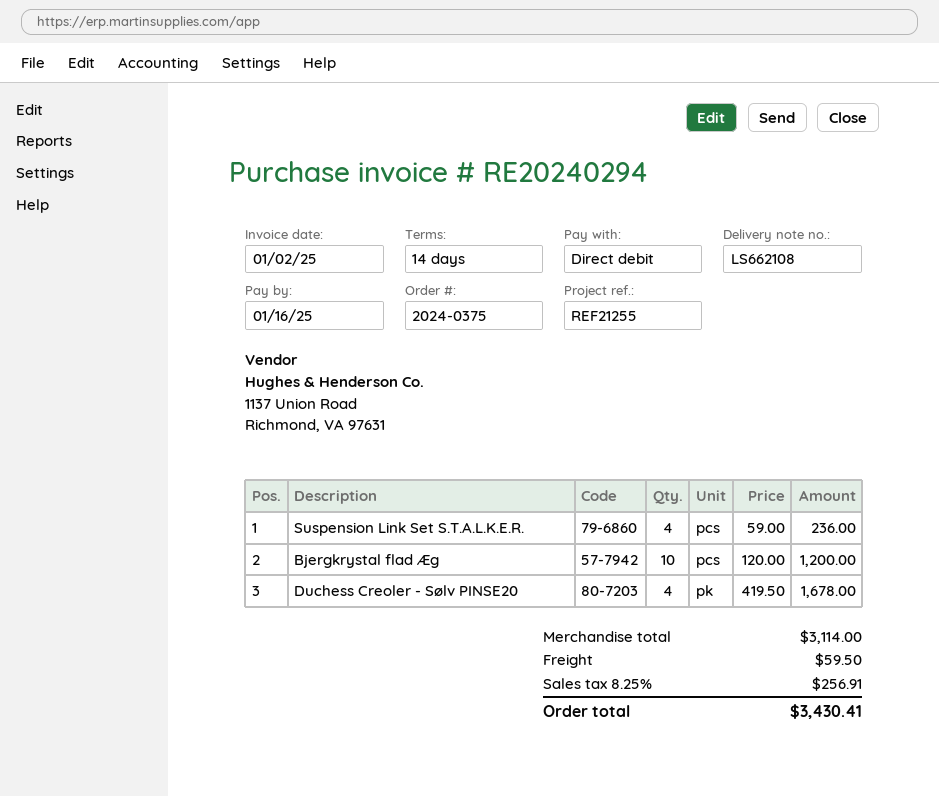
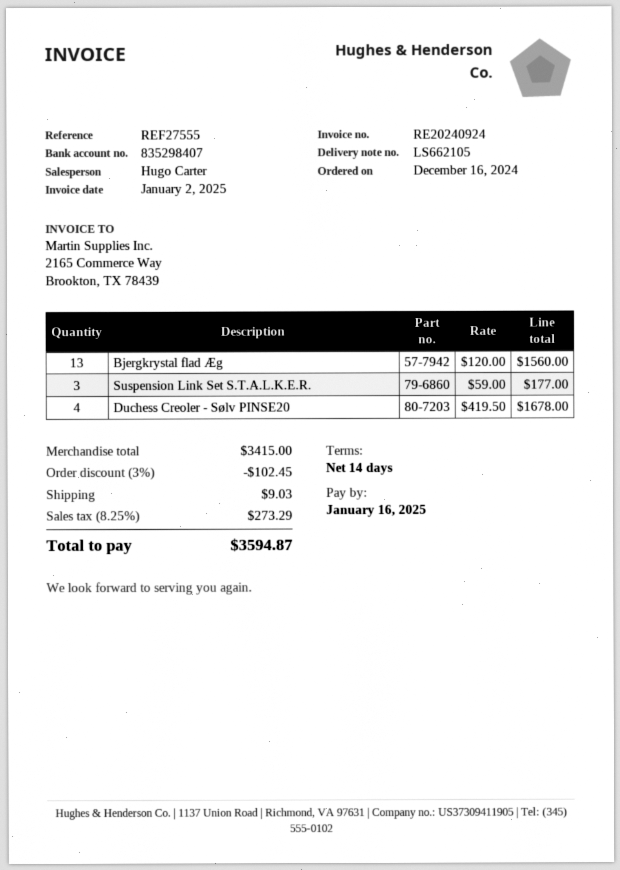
delivery note number: LS662108 -> LS662105
invoice number: RE20240294 -> RE20240924
reference: REF21255 -> REF27555
Suspension Link Set S.T.A.L.K.E.R.: 4 x 59.00 = 236.00 -> 3 x 59.00 = 177.00
Bjergkrystal flad Æg: 10 x 120.00 = 1200.00 -> 13 x 120.00 = 1560.00
subtotal: 3114.00 -> 3415.00
discount: none -> 3% = 102.45
shipping: 59.50 -> 9.03
tax: 8.25% = 256.91 -> 8.25% = 273.29
total: 3430.41 -> 3594.87

